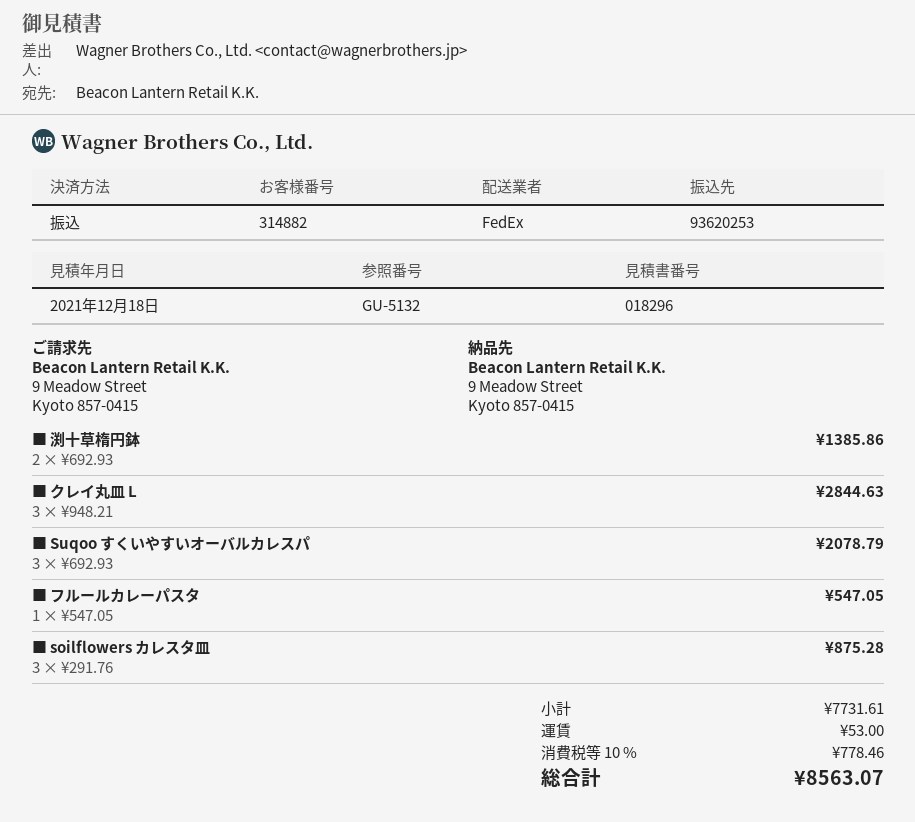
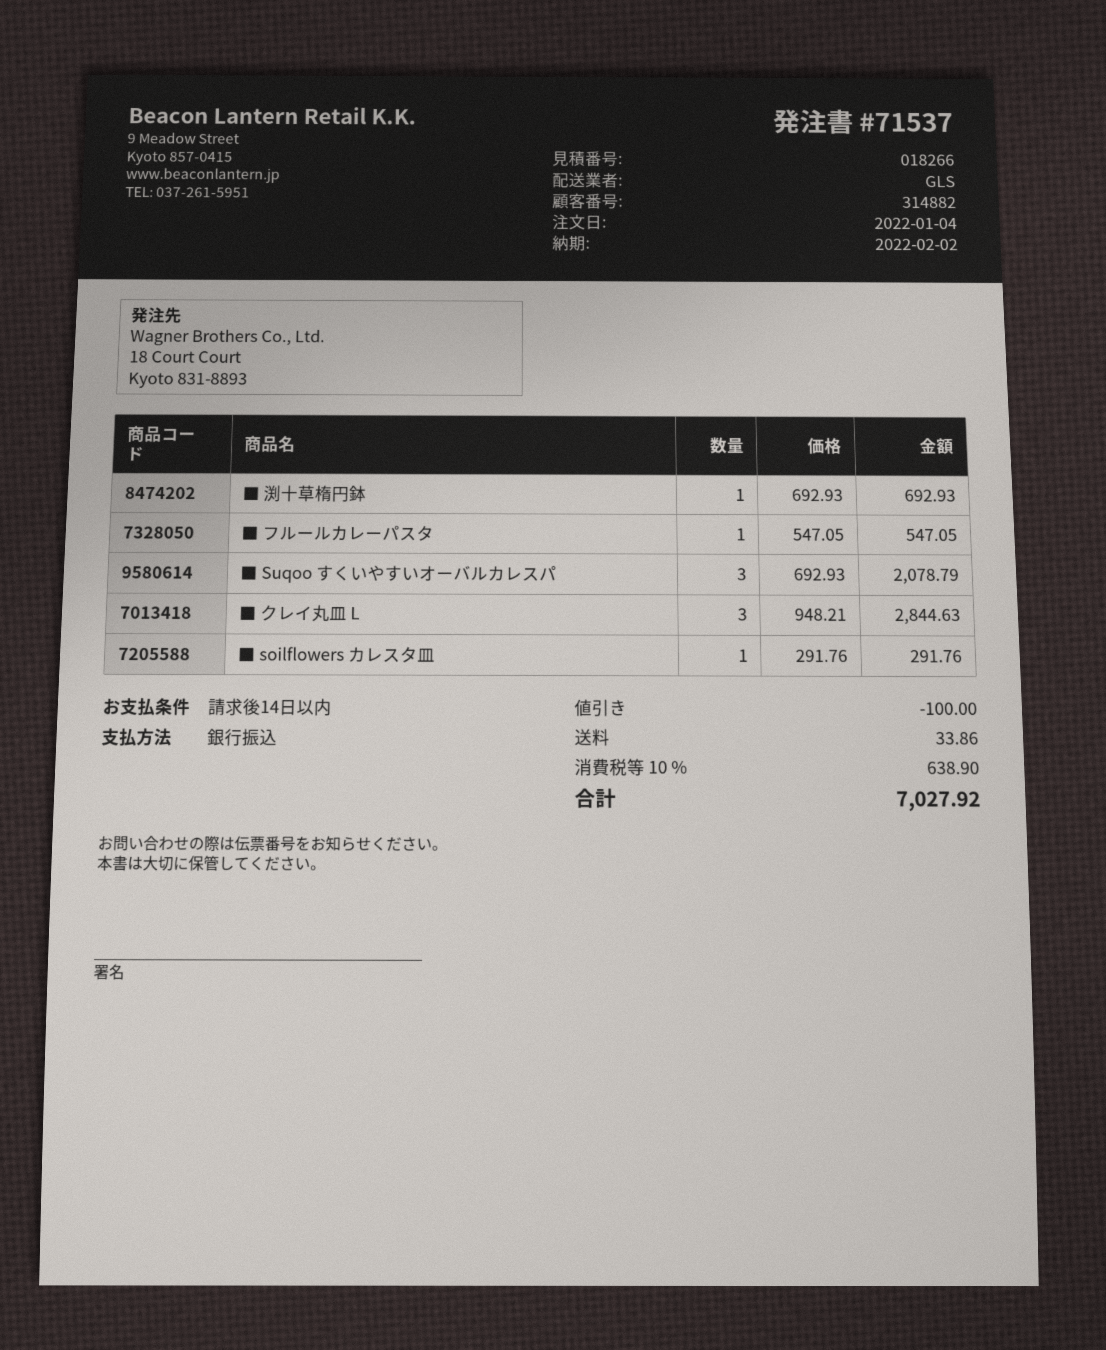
quote number: 018296 -> 018266
shipping method: FedEx -> GLS
■ 渕十草楕円鉢: 2 x 692.93 = 1385.86 -> 1 x 692.93 = 692.93
■ soilflowers カレスタ皿: 3 x 291.76 = 875.28 -> 1 x 291.76 = 291.76
discount: none -> 100.00
shipping: 53.00 -> 33.86
tax: 10% = 778.46 -> 10% = 638.90
total: 8563.07 -> 7027.92

